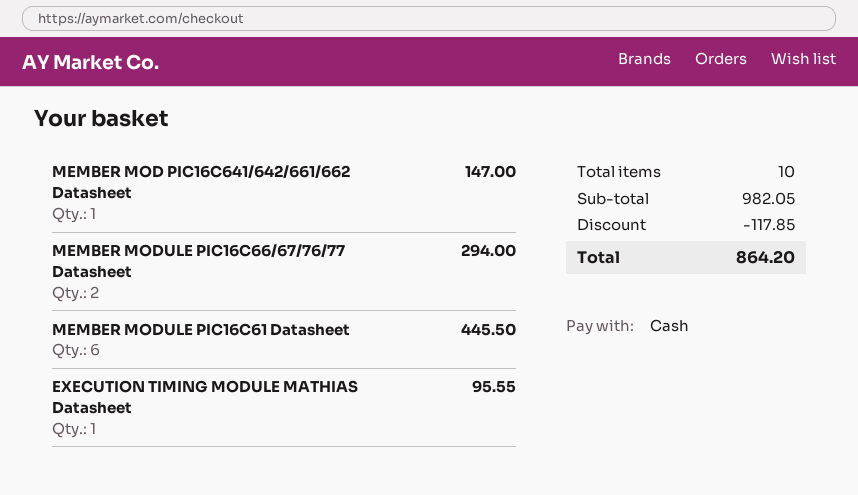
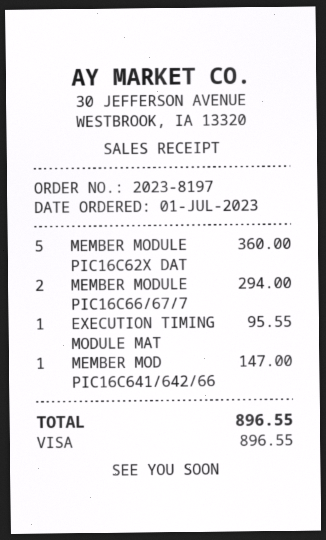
payment method: cash -> Visa
MEMBER MODULE PIC16C61 Datasheet: 6 for 445.50 -> none
MEMBER MODULE PIC16C62X DAT: none -> 5 for 360.00
discount: 117.85 -> none
total: 864.20 -> 896.55

